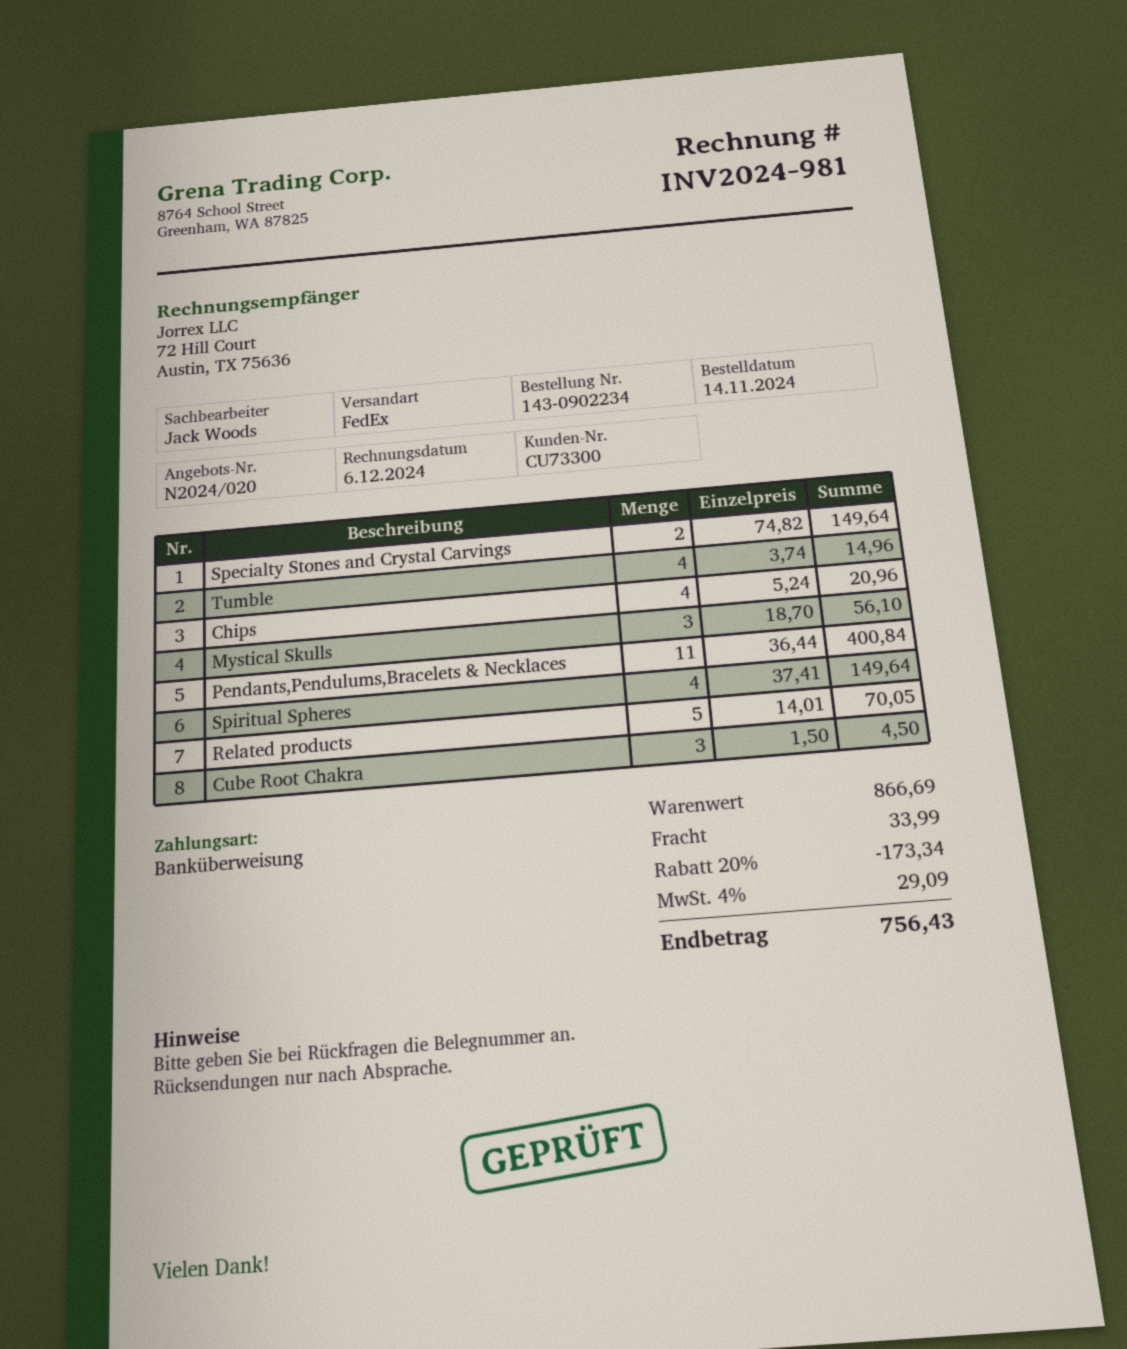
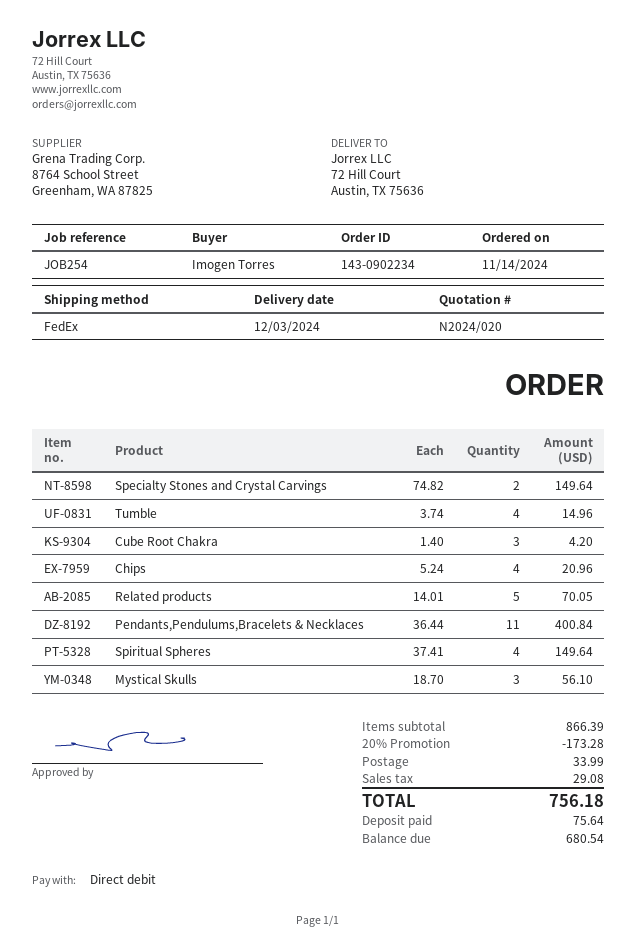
payment method: bank transfer -> direct debit
Cube Root Chakra: 3 x 1.50 = 4.50 -> 3 x 1.40 = 4.20
subtotal: 866.69 -> 866.39
discount: 20% = 173.34 -> 20% = 173.28
tax: 29.09 -> 29.08
total: 756.43 -> 756.18

